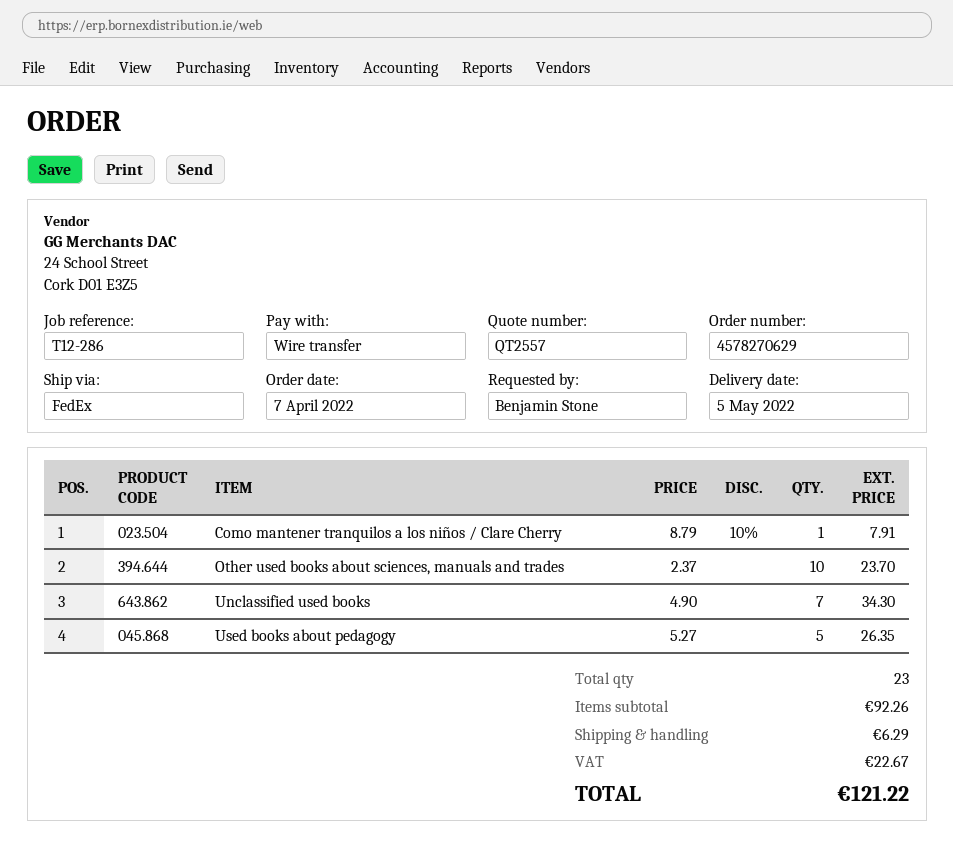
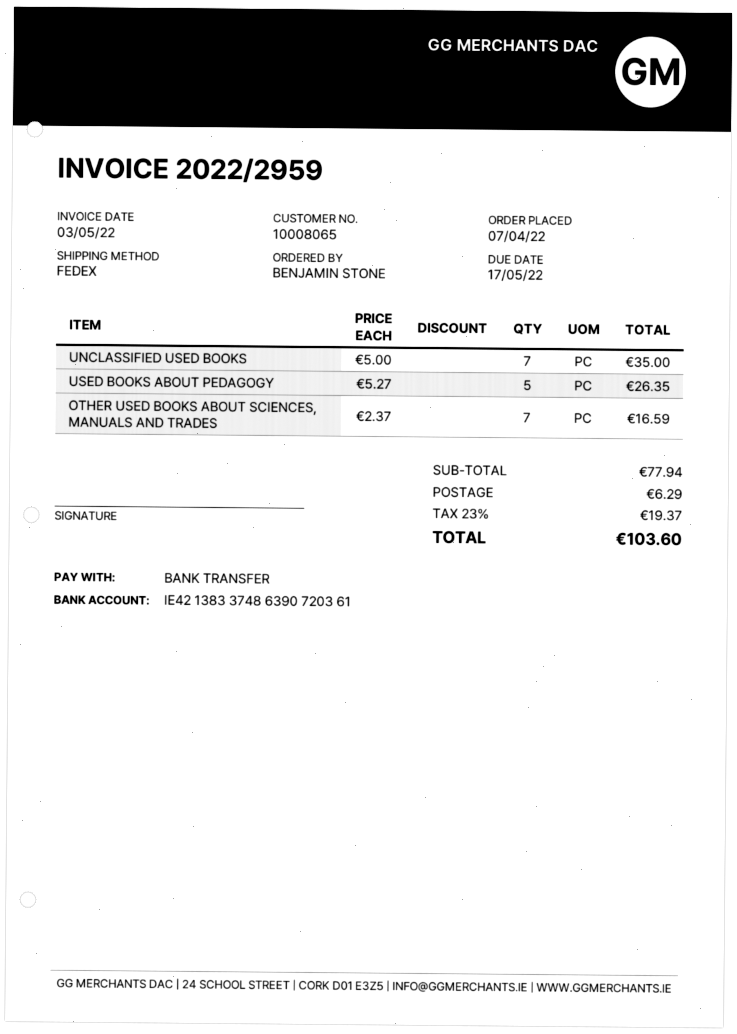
Como mantener tranquilos a los niños / Clare Cherry: 1 x 8.79 - 10% = 7.91 -> none
Other used books about sciences, manuals and trades: 10 x 2.37 = 23.70 -> 7 x 2.37 = 16.59
Unclassified used books: 7 x 4.90 = 34.30 -> 7 x 5.00 = 35.00
subtotal: 92.26 -> 77.94
tax: 22.67 -> 19.37
total: 121.22 -> 103.60

